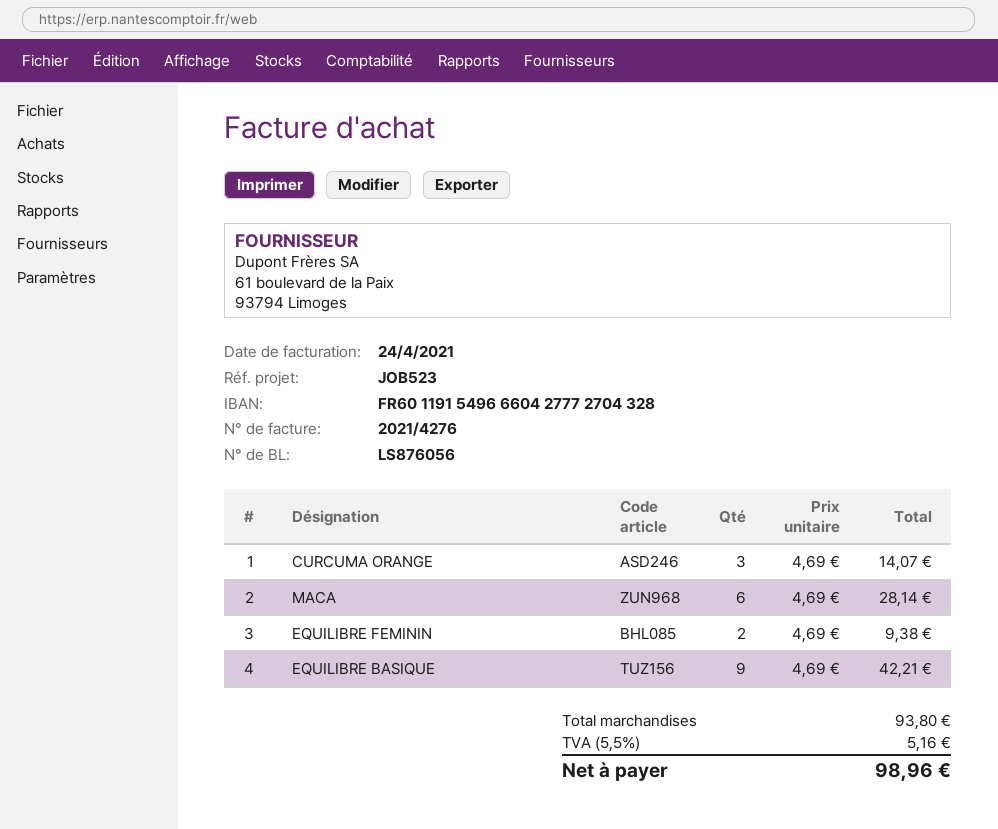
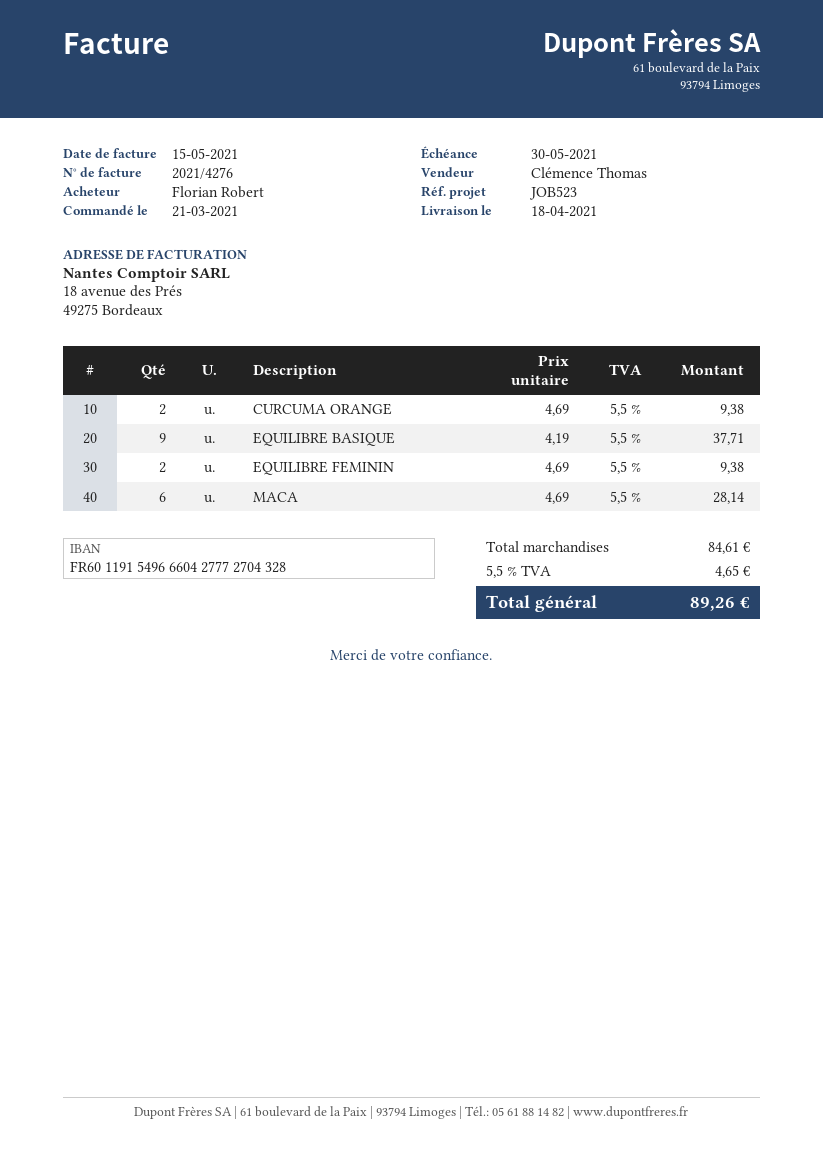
invoice date: 2021-04-24 -> 2021-05-15
CURCUMA ORANGE: 3 x 4.69 = 14.07 -> 2 x 4.69 = 9.38
EQUILIBRE BASIQUE: 9 x 4.69 = 42.21 -> 9 x 4.19 = 37.71
subtotal: 93.80 -> 84.61
tax: 5.5% = 5.16 -> 5.5% = 4.65
total: 98.96 -> 89.26

